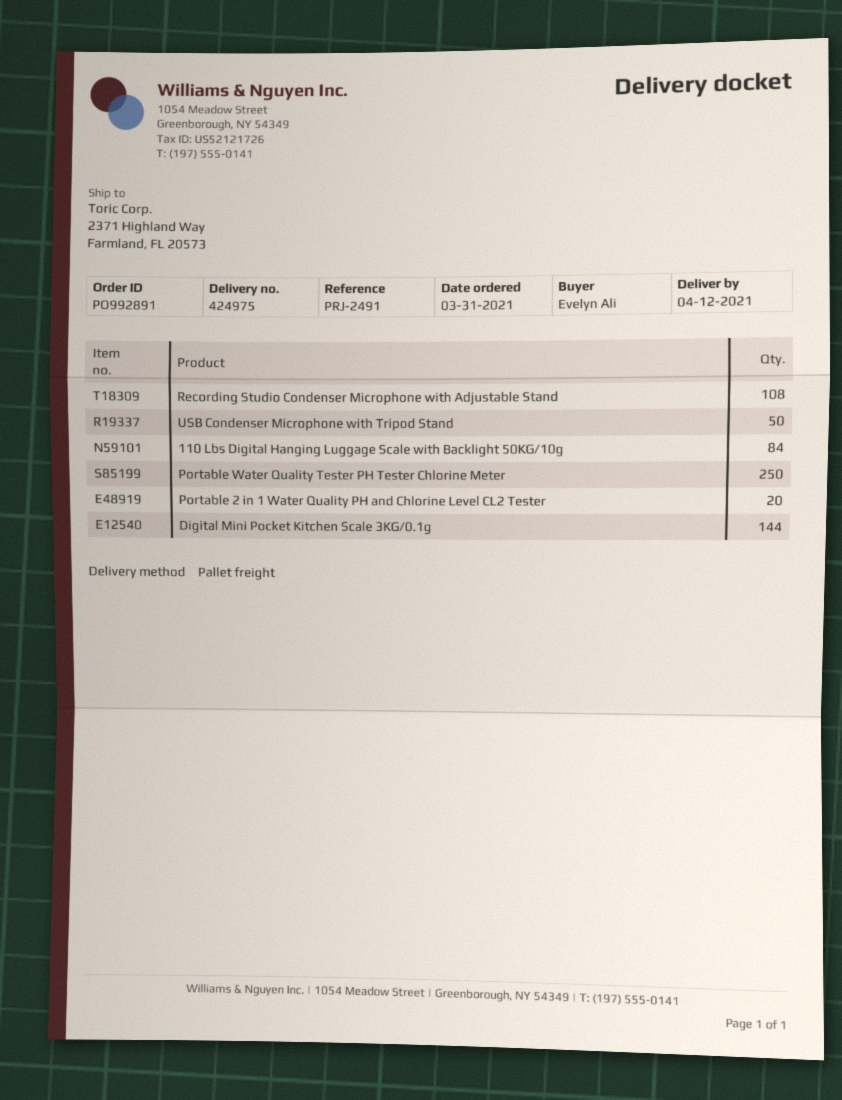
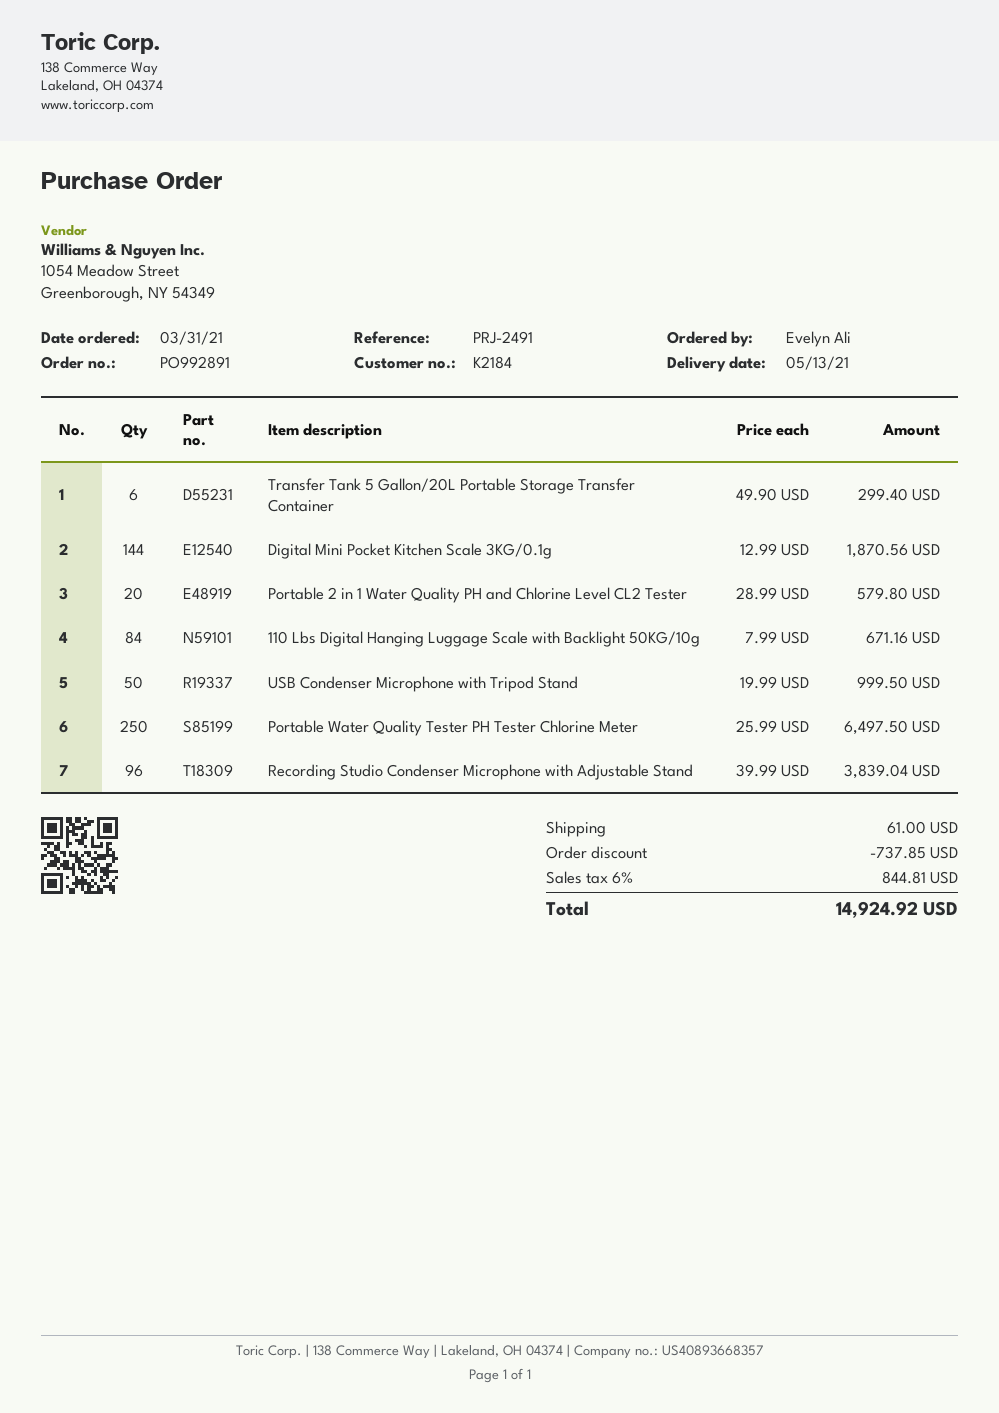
delivery date: 2021-04-12 -> 2021-05-13
Recording Studio Condenser Microphone with Adjustable Stand: 108 -> 96
Transfer Tank 5 Gallon/20L Portable Storage Transfer Container: none -> 6

